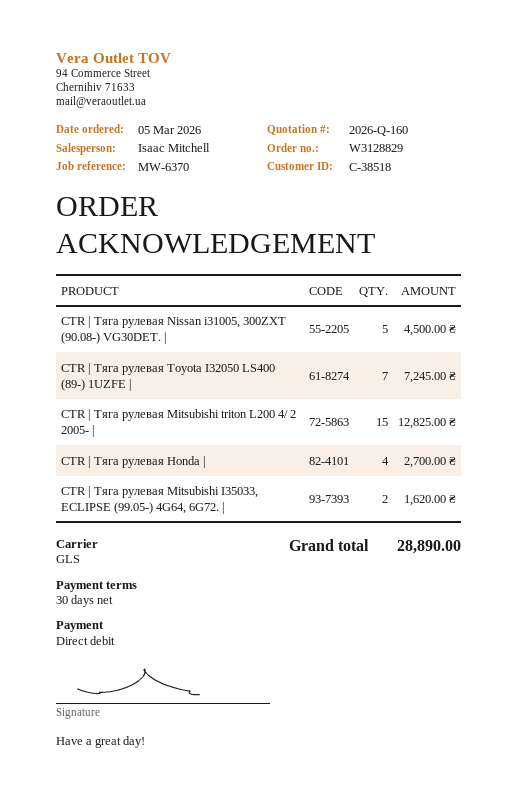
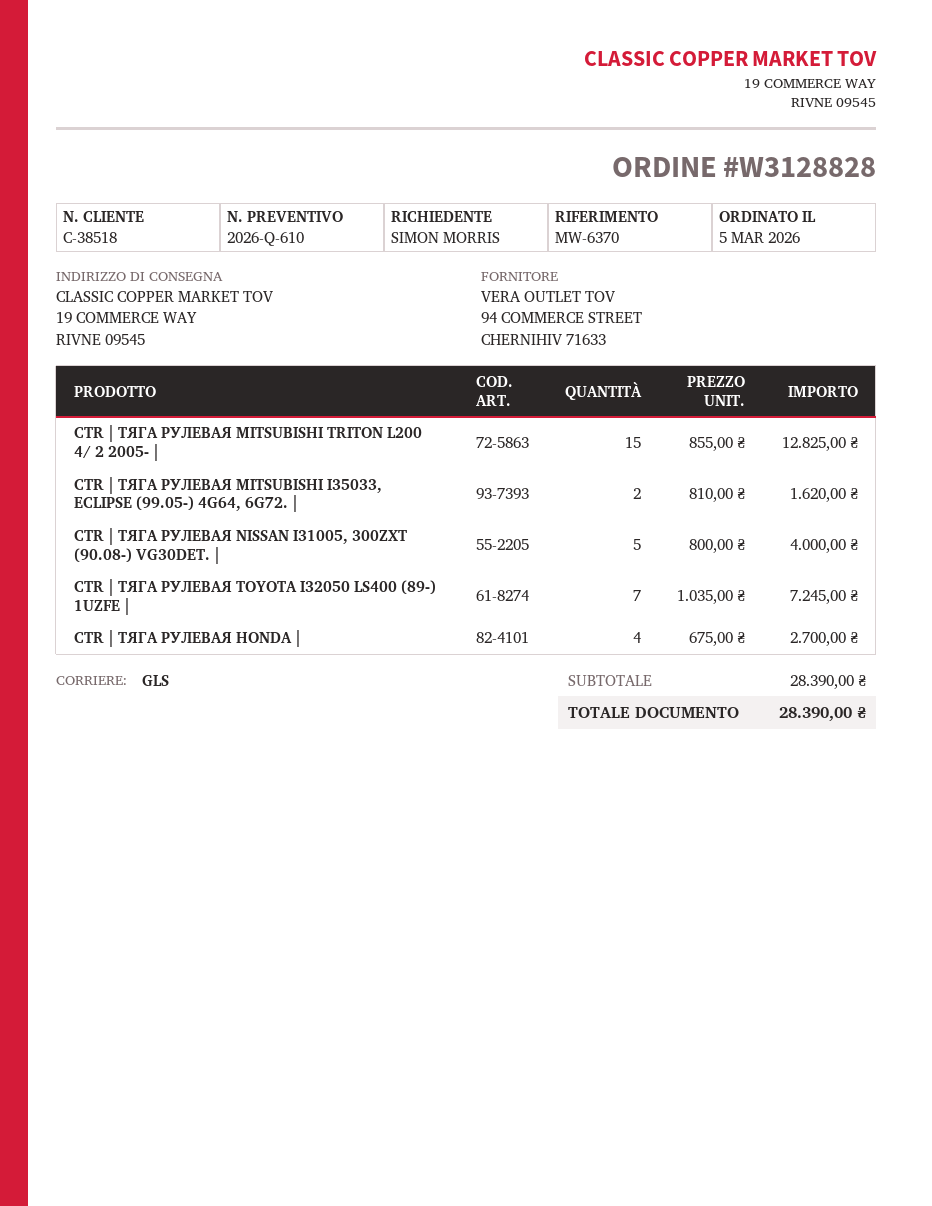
quote number: 2026-Q-160 -> 2026-Q-610
order number: W3128829 -> W3128828
CTR | Тяга рулевая Nissan i31005, 300ZXT (90.08-) VG30DET. |: 5 for 4500.00 -> 5 for 4000.00
total: 28890.00 -> 28390.00

